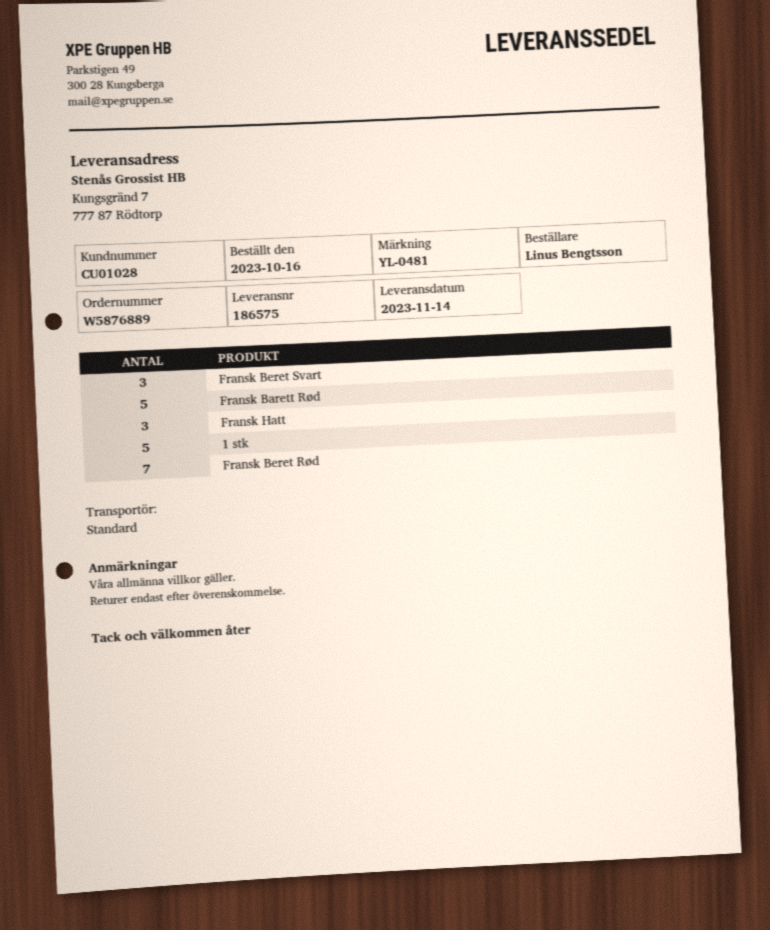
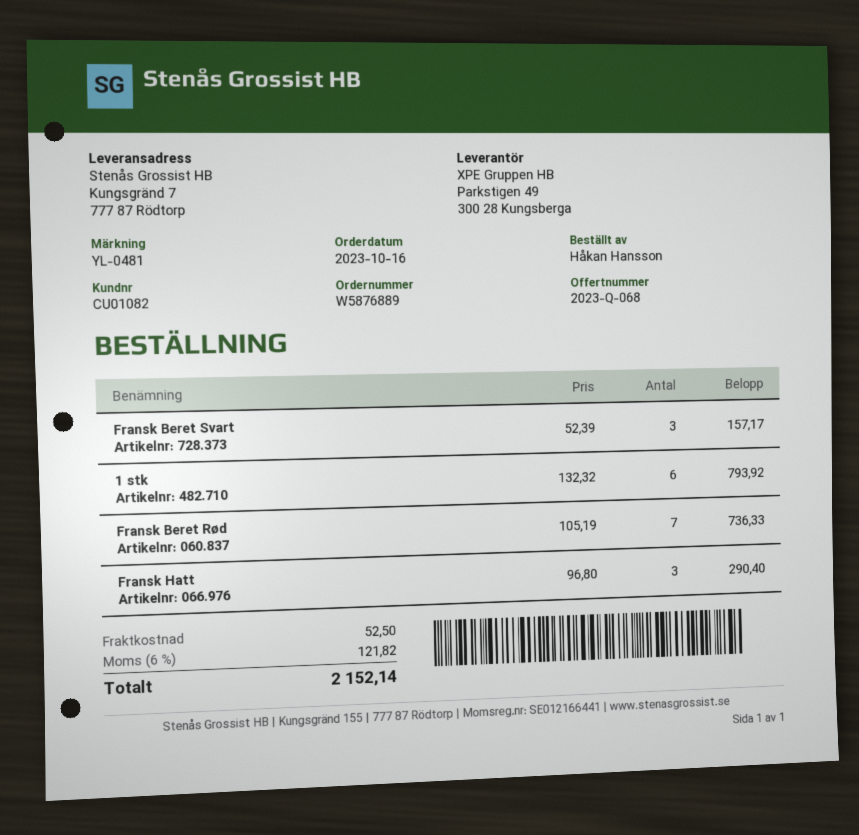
customer number: CU01028 -> CU01082
ordered by: Linus Bengtsson -> Håkan Hansson
Fransk Barett Rød: 5 -> none
1 stk: 5 -> 6

